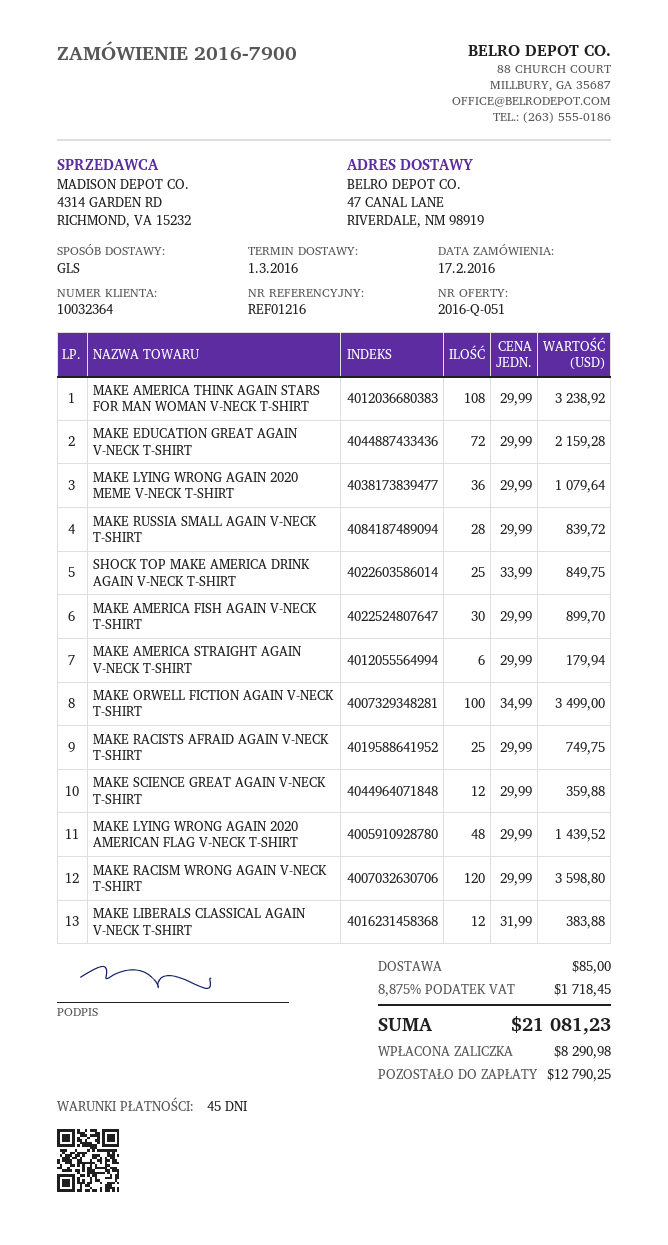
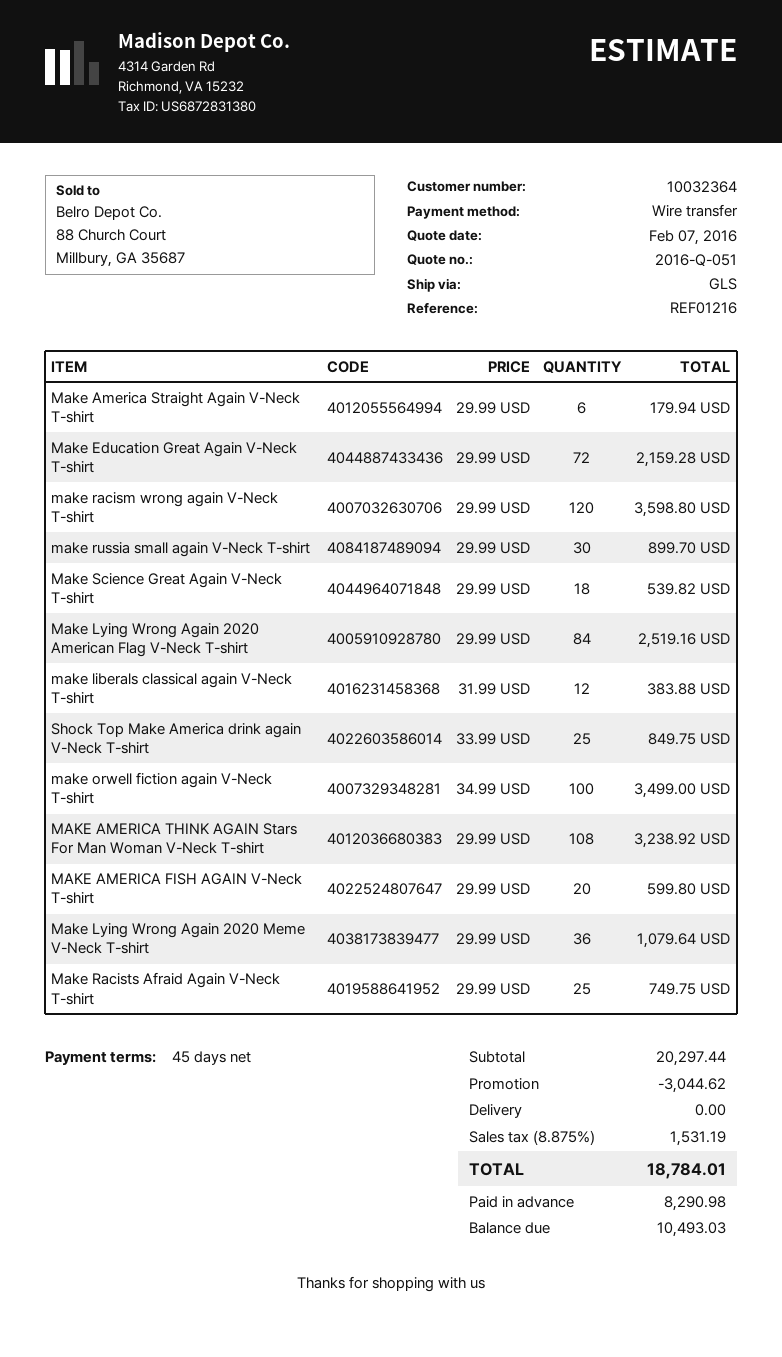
MAKE RUSSIA SMALL AGAIN V-NECK T-SHIRT: 28 x 29.99 = 839.72 -> 30 x 29.99 = 899.70
MAKE AMERICA FISH AGAIN V-NECK T-SHIRT: 30 x 29.99 = 899.70 -> 20 x 29.99 = 599.80
MAKE SCIENCE GREAT AGAIN V-NECK T-SHIRT: 12 x 29.99 = 359.88 -> 18 x 29.99 = 539.82
MAKE LYING WRONG AGAIN 2020 AMERICAN FLAG V-NECK T-SHIRT: 48 x 29.99 = 1439.52 -> 84 x 29.99 = 2519.16
discount: none -> 3044.62
shipping: 85.00 -> 0.00
tax: 8.875% = 1718.45 -> 8.875% = 1531.19
total: 21081.23 -> 18784.01
balance: 12790.25 -> 10493.03

